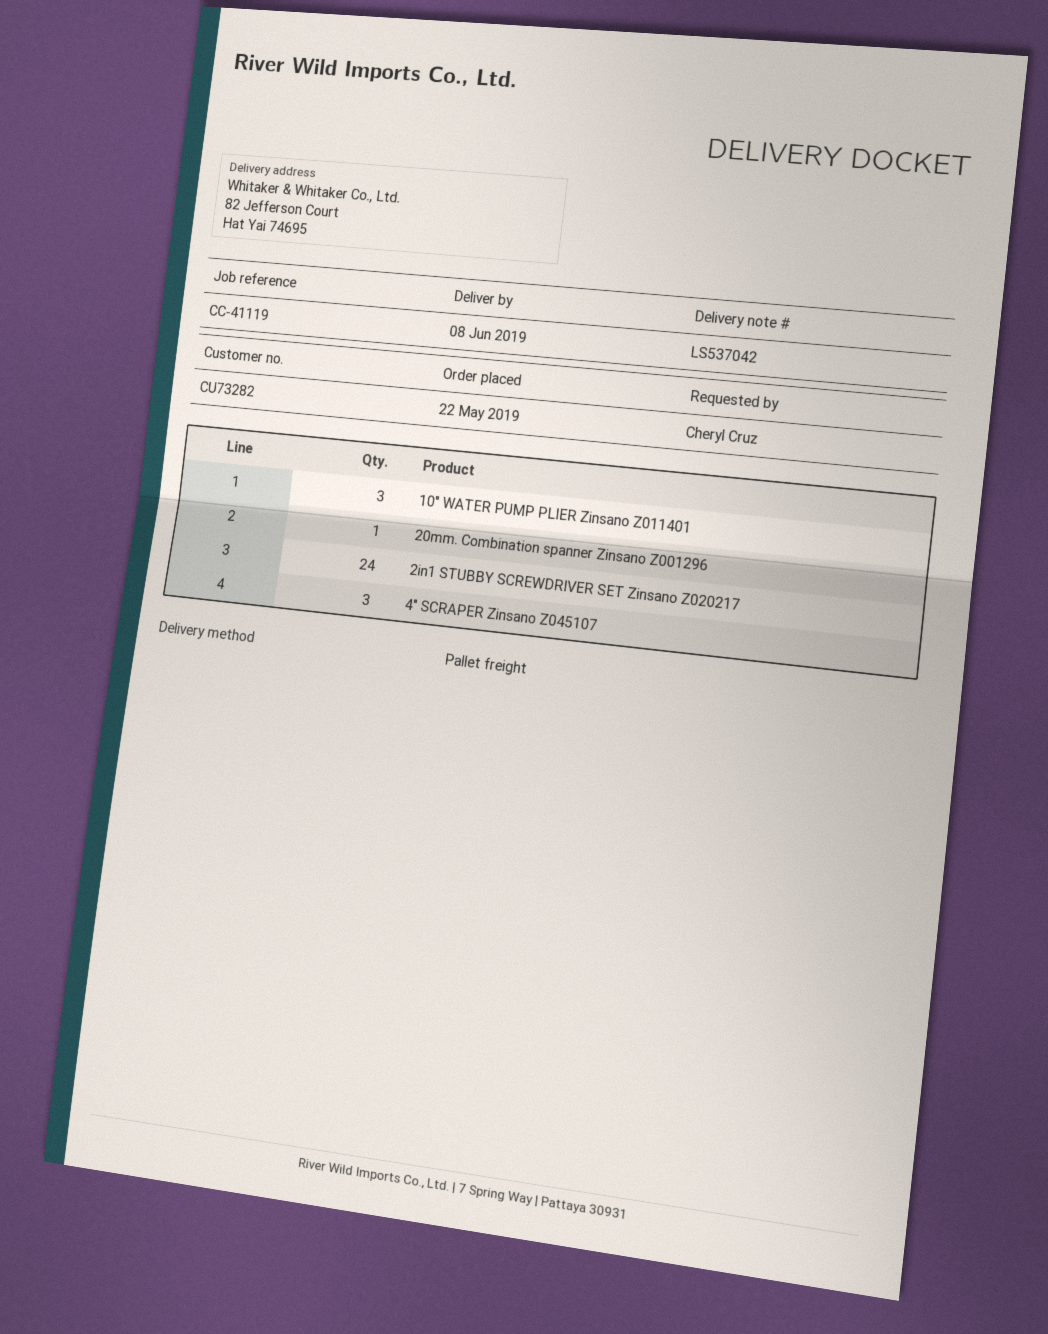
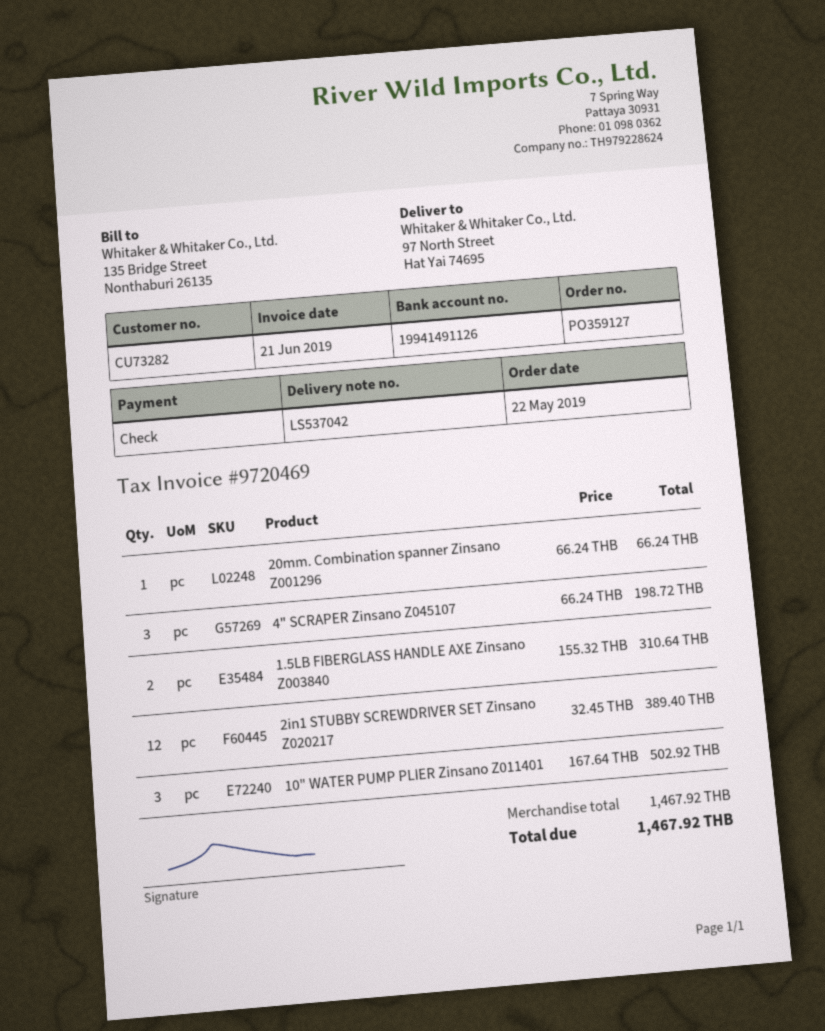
ship to: 82 Jefferson Court, Hat Yai 74695 -> 97 North Street, Hat Yai 74695
2in1 STUBBY SCREWDRIVER SET Zinsano Z020217: 24 -> 12
1.5LB FIBERGLASS HANDLE AXE Zinsano Z003840: none -> 2

